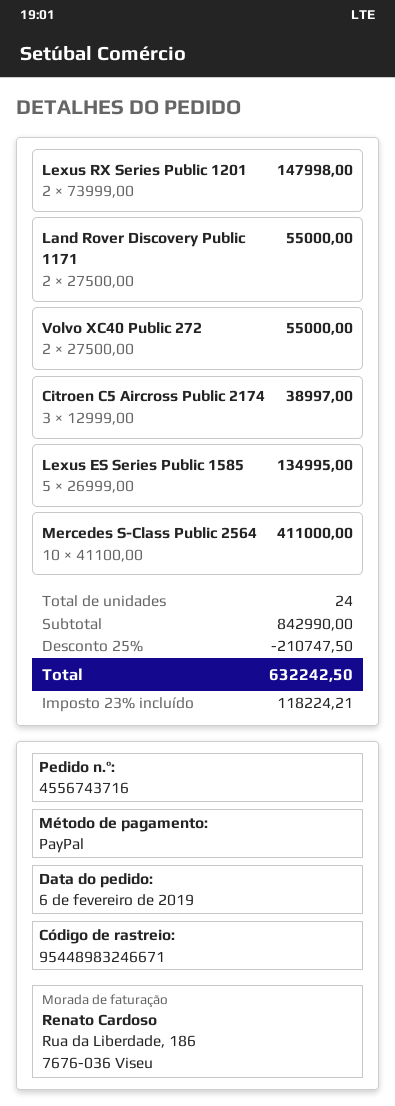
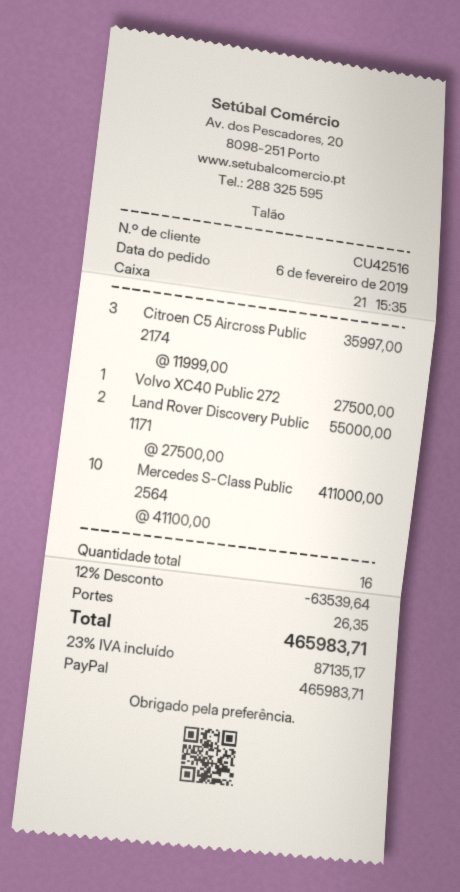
Lexus RX Series Public 1201: 2 x 73999.00 = 147998.00 -> none
Volvo XC40 Public 272: 2 x 27500.00 = 55000.00 -> 1 x 27500.00 = 27500.00
Citroen C5 Aircross Public 2174: 3 x 12999.00 = 38997.00 -> 3 x 11999.00 = 35997.00
Lexus ES Series Public 1585: 5 x 26999.00 = 134995.00 -> none
total quantity: 24 -> 16
discount: 25% = 210747.50 -> 12% = 63539.64
shipping: none -> 26.35
tax: 23% = 118224.21 -> 23% = 87135.17
total: 632242.50 -> 465983.71

